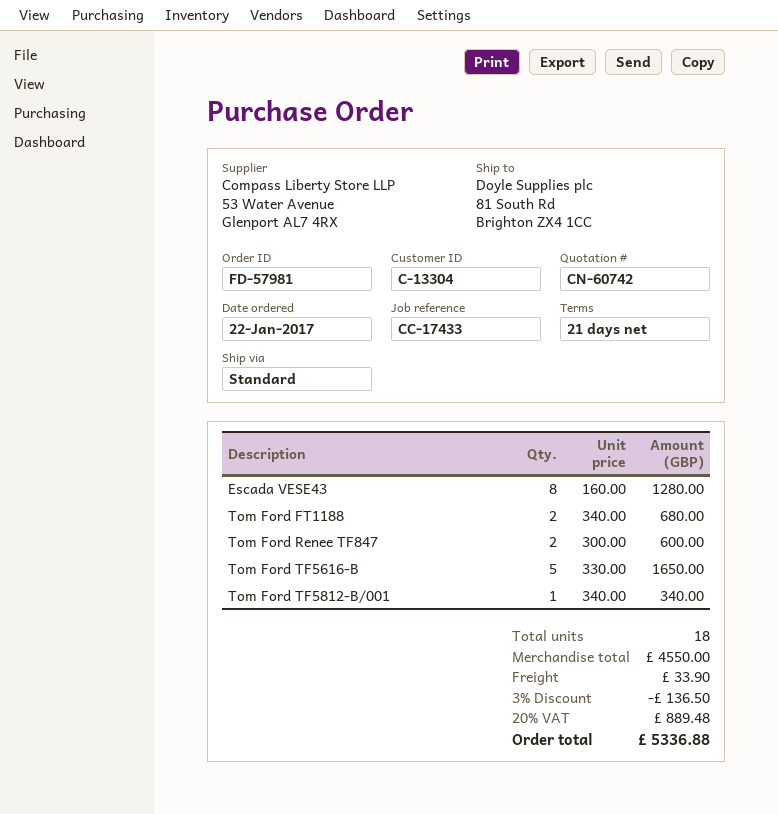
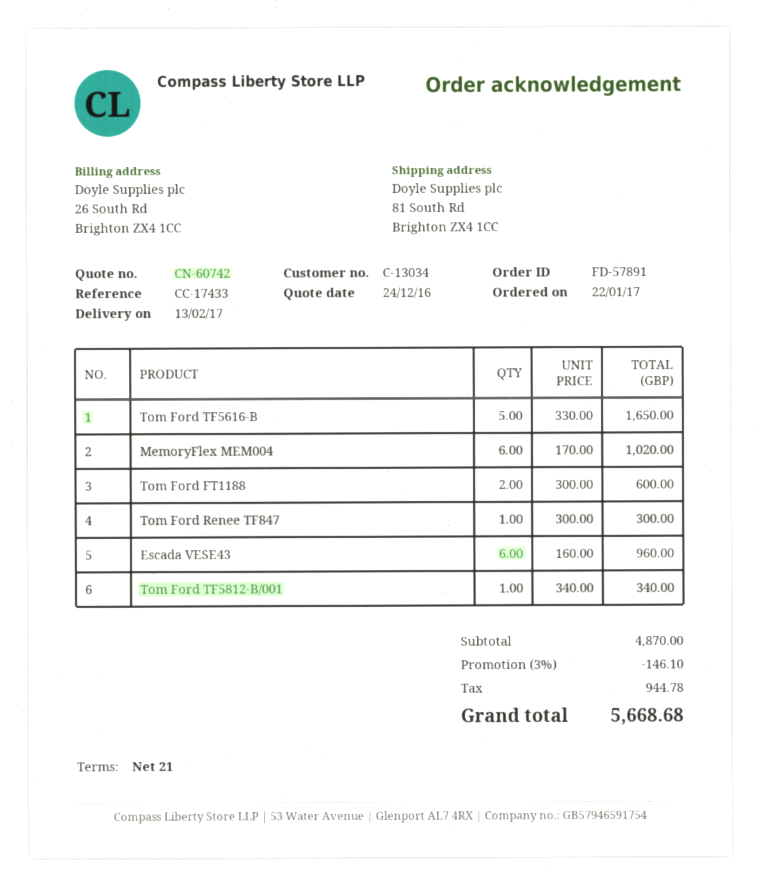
order number: FD-57981 -> FD-57891
customer number: C-13304 -> C-13034
Escada VESE43: 8 x 160.00 = 1280.00 -> 6 x 160.00 = 960.00
Tom Ford FT1188: 2 x 340.00 = 680.00 -> 2 x 300.00 = 600.00
Tom Ford Renee TF847: 2 x 300.00 = 600.00 -> 1 x 300.00 = 300.00
MemoryFlex MEM004: none -> 6 x 170.00 = 1020.00
subtotal: 4550.00 -> 4870.00
discount: 3% = 136.50 -> 3% = 146.10
shipping: 33.90 -> none
tax: 889.48 -> 944.78
total: 5336.88 -> 5668.68

